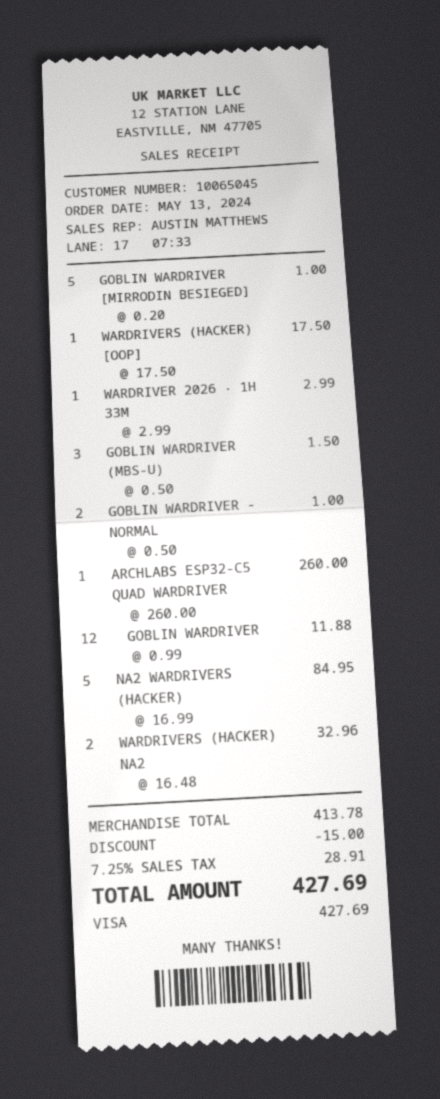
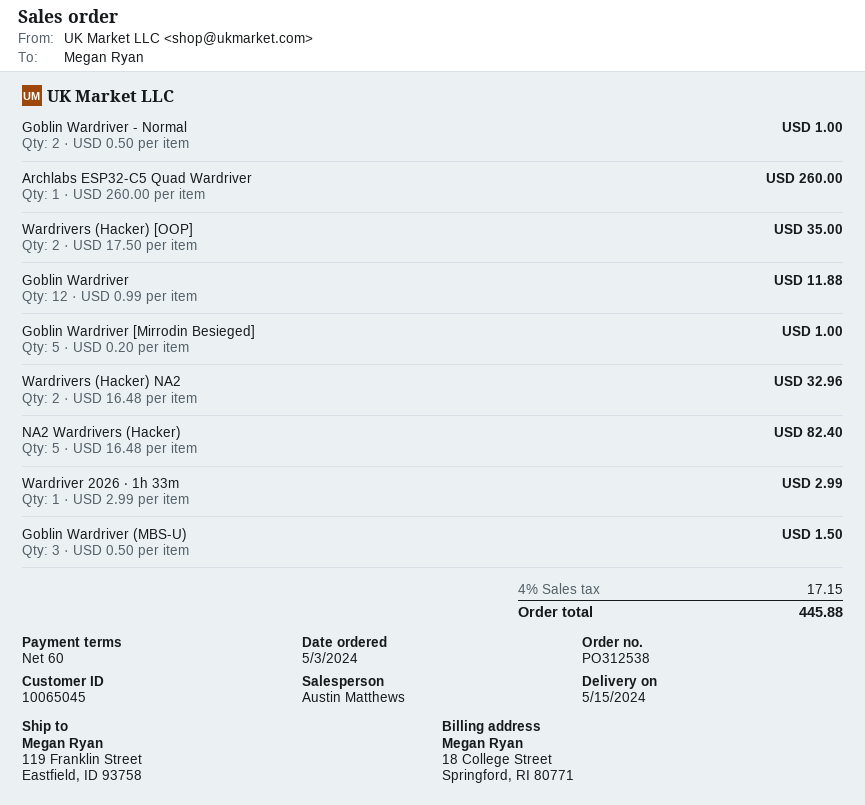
order date: 2024-05-13 -> 2024-05-03
WARDRIVERS (HACKER) [OOP]: 1 x 17.50 = 17.50 -> 2 x 17.50 = 35.00
NA2 WARDRIVERS (HACKER): 5 x 16.99 = 84.95 -> 5 x 16.48 = 82.40
discount: 15.00 -> none
tax: 7.25% = 28.91 -> 4% = 17.15
total: 427.69 -> 445.88

